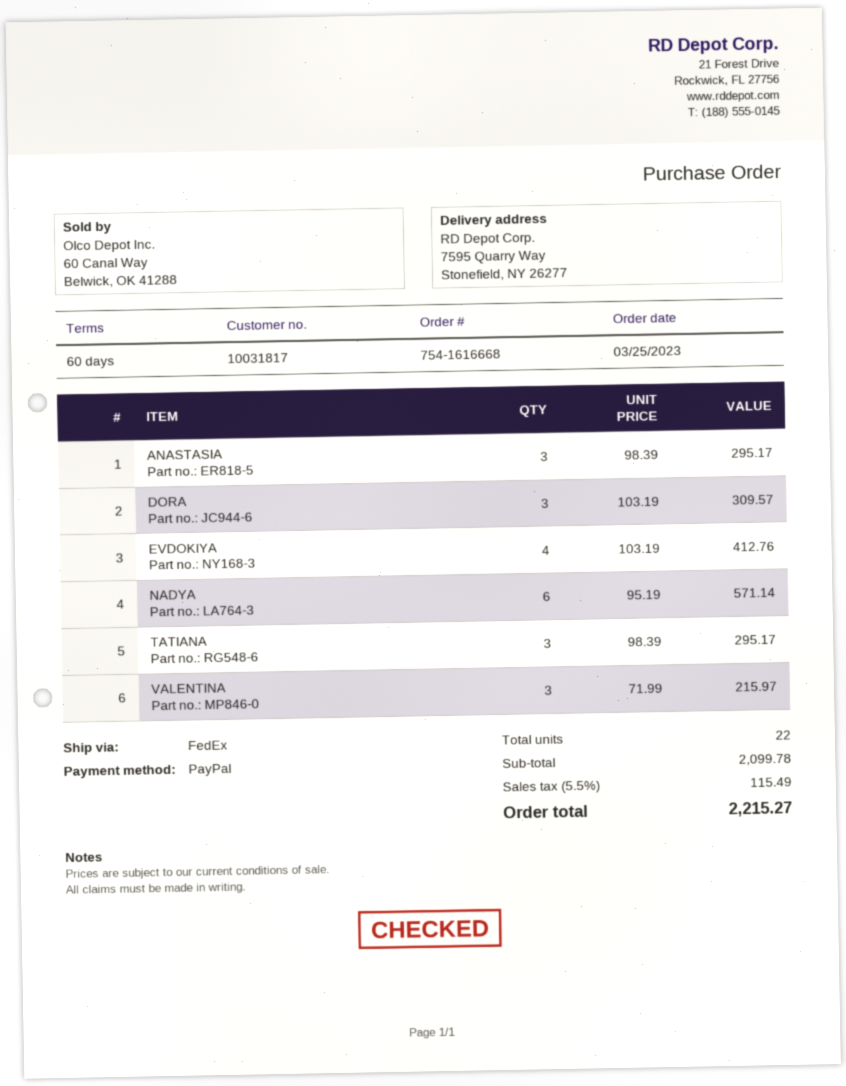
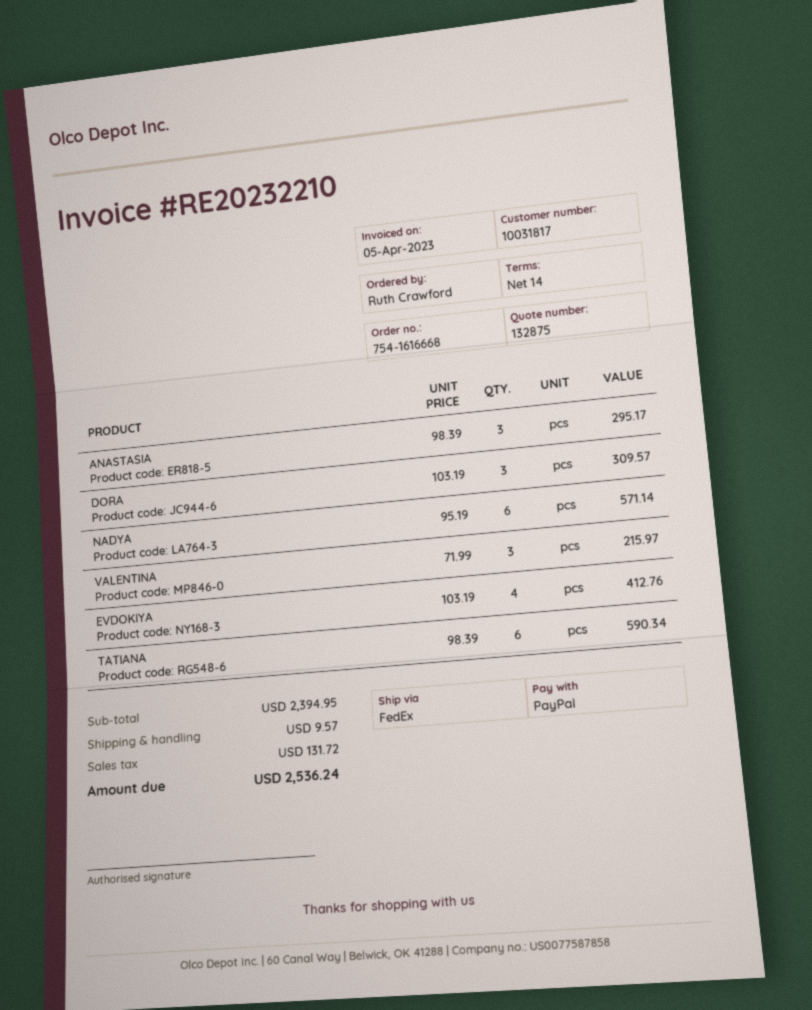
payment terms: 60 days -> 14 days
TATIANA: 3 x 98.39 = 295.17 -> 6 x 98.39 = 590.34
subtotal: 2099.78 -> 2394.95
shipping: none -> 9.57
tax: 115.49 -> 131.72
total: 2215.27 -> 2536.24

